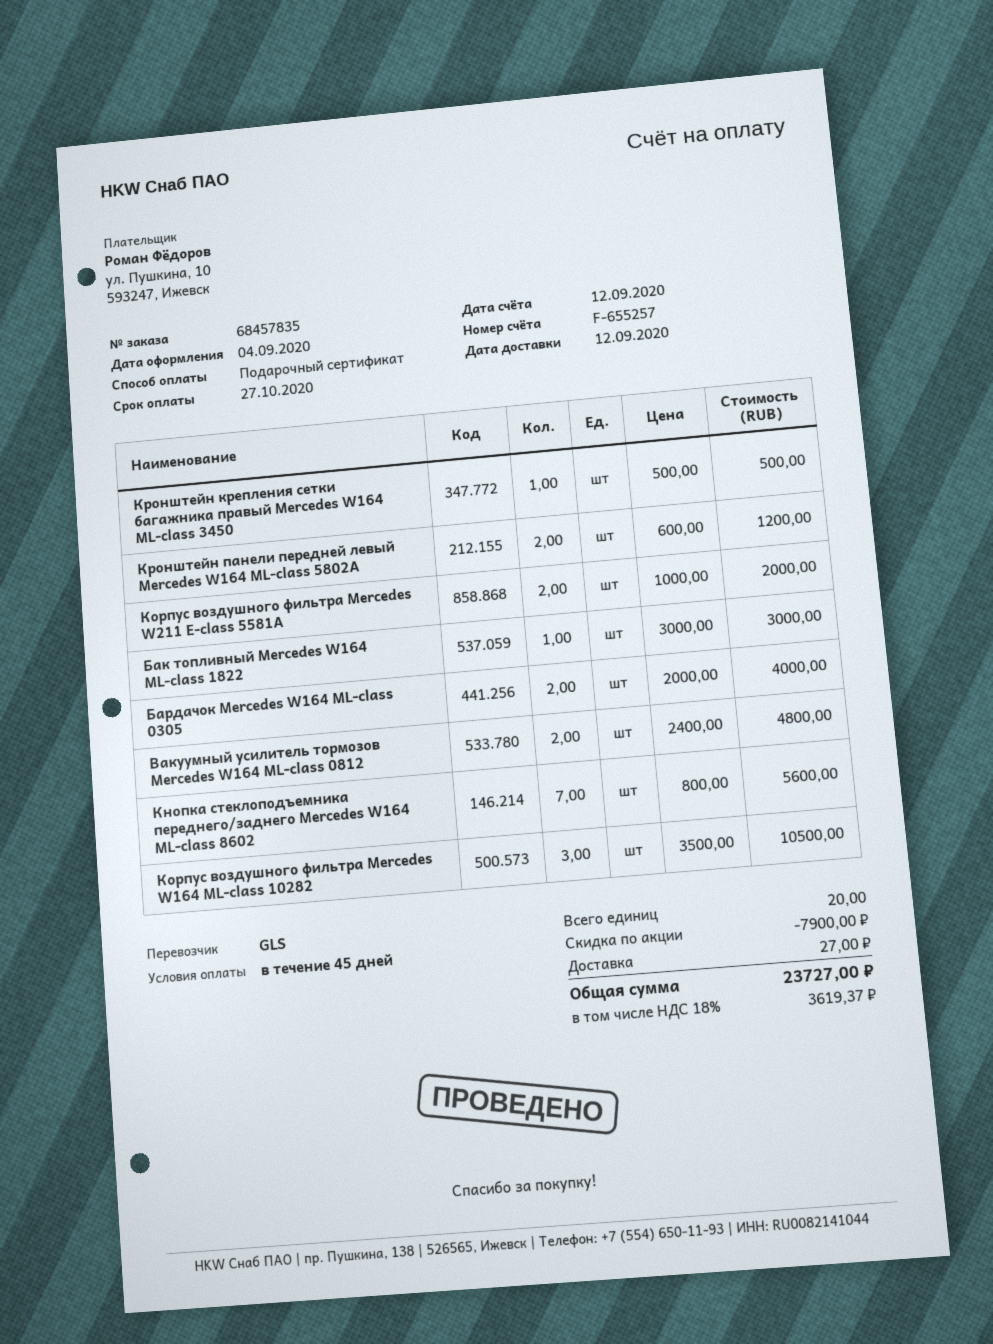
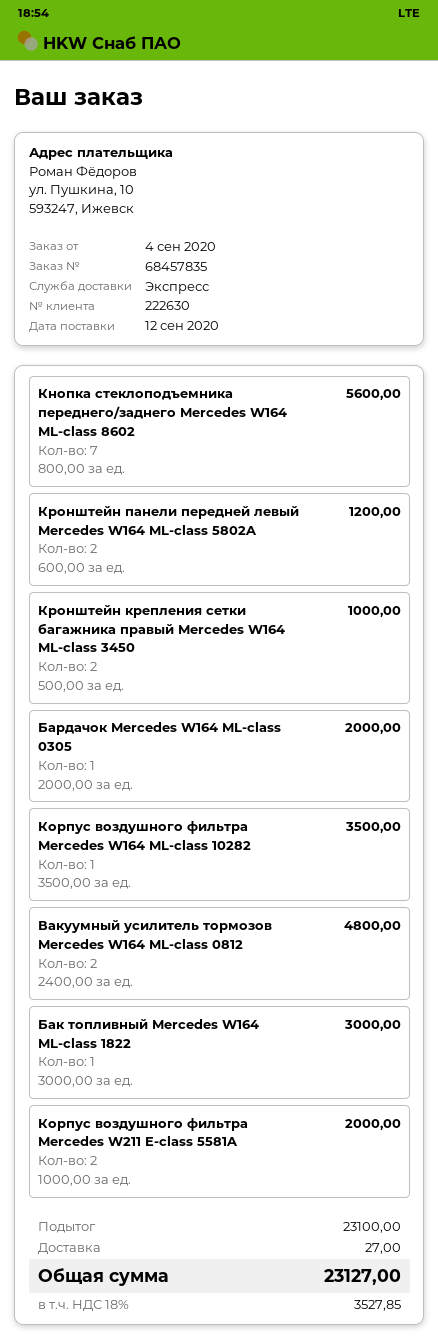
shipping method: GLS -> express
Кронштейн крепления сетки багажника правый Mercedes W164 ML-class 3450: 1 x 500.00 = 500.00 -> 2 x 500.00 = 1000.00
Бардачок Mercedes W164 ML-class 0305: 2 x 2000.00 = 4000.00 -> 1 x 2000.00 = 2000.00
Корпус воздушного фильтра Mercedes W164 ML-class 10282: 3 x 3500.00 = 10500.00 -> 1 x 3500.00 = 3500.00
discount: 7900.00 -> none
tax: 18% = 3619.37 -> 18% = 3527.85
total: 23727.00 -> 23127.00

